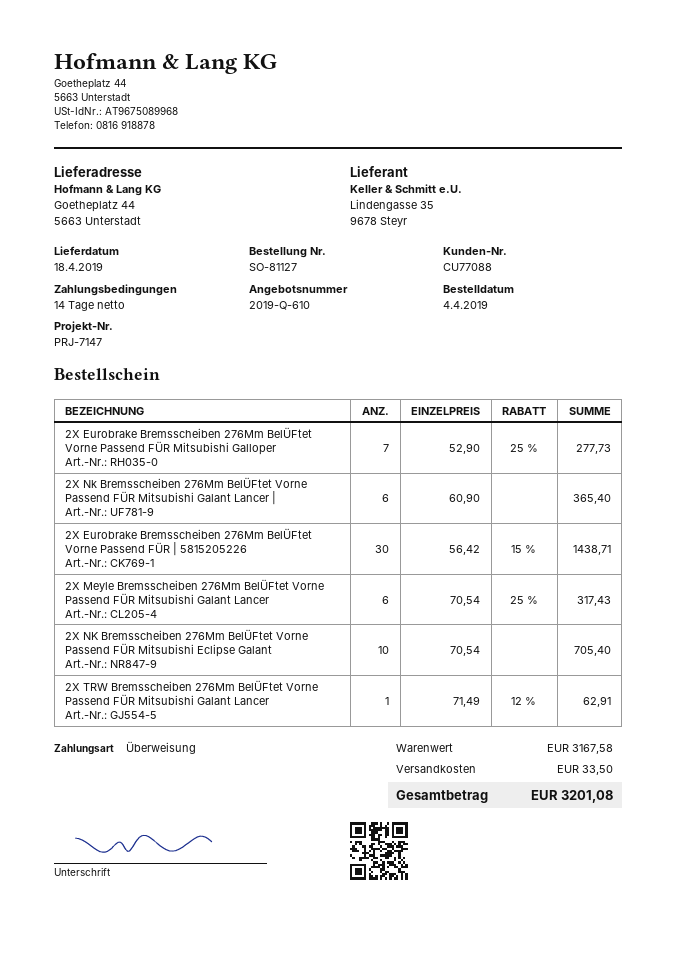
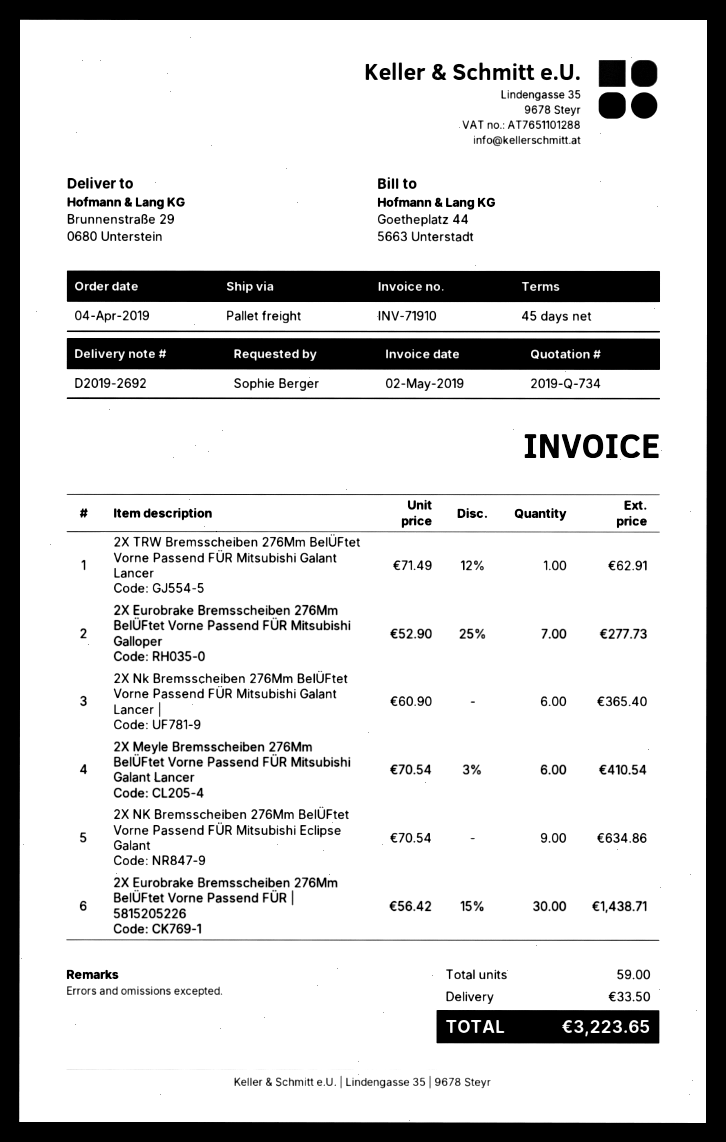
quote number: 2019-Q-610 -> 2019-Q-734
payment terms: 14 days -> 45 days
ship to: Goetheplatz 44, 5663 Unterstadt -> Brunnenstraße 29, 0680 Unterstein
2X Meyle Bremsscheiben 276Mm BelÜFtet Vorne Passend FÜR Mitsubishi Galant Lancer: 6 x 70.54 - 25% = 317.43 -> 6 x 70.54 - 3% = 410.54
2X NK Bremsscheiben 276Mm BelÜFtet Vorne Passend FÜR Mitsubishi Eclipse Galant: 10 x 70.54 = 705.40 -> 9 x 70.54 = 634.86
total: 3201.08 -> 3223.65

